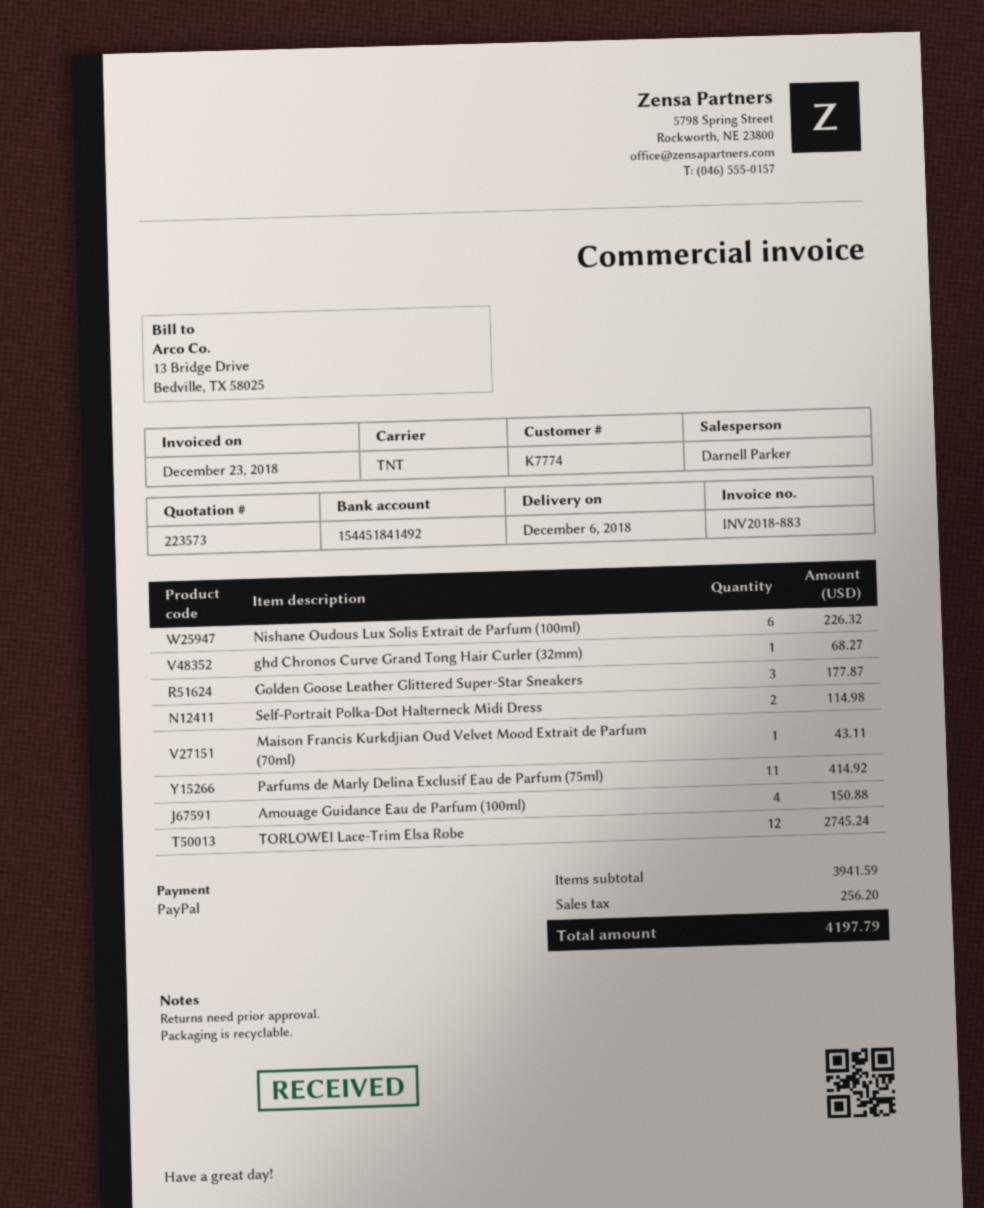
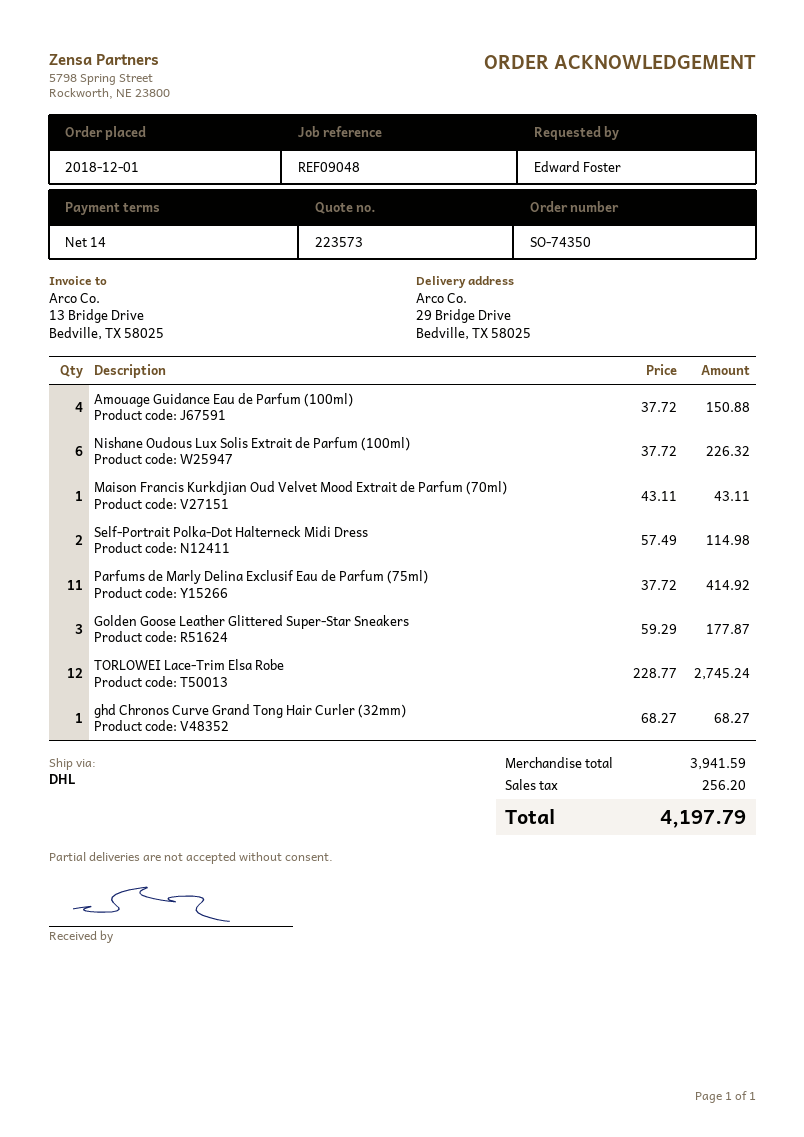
shipping method: TNT -> DHL

